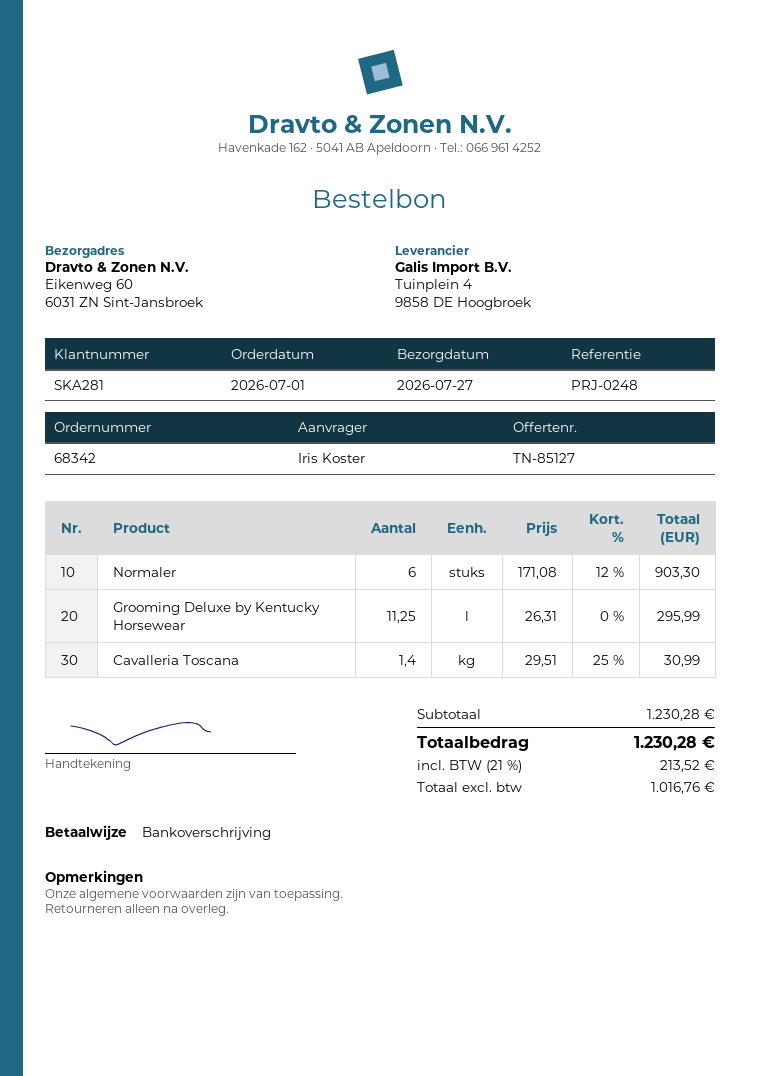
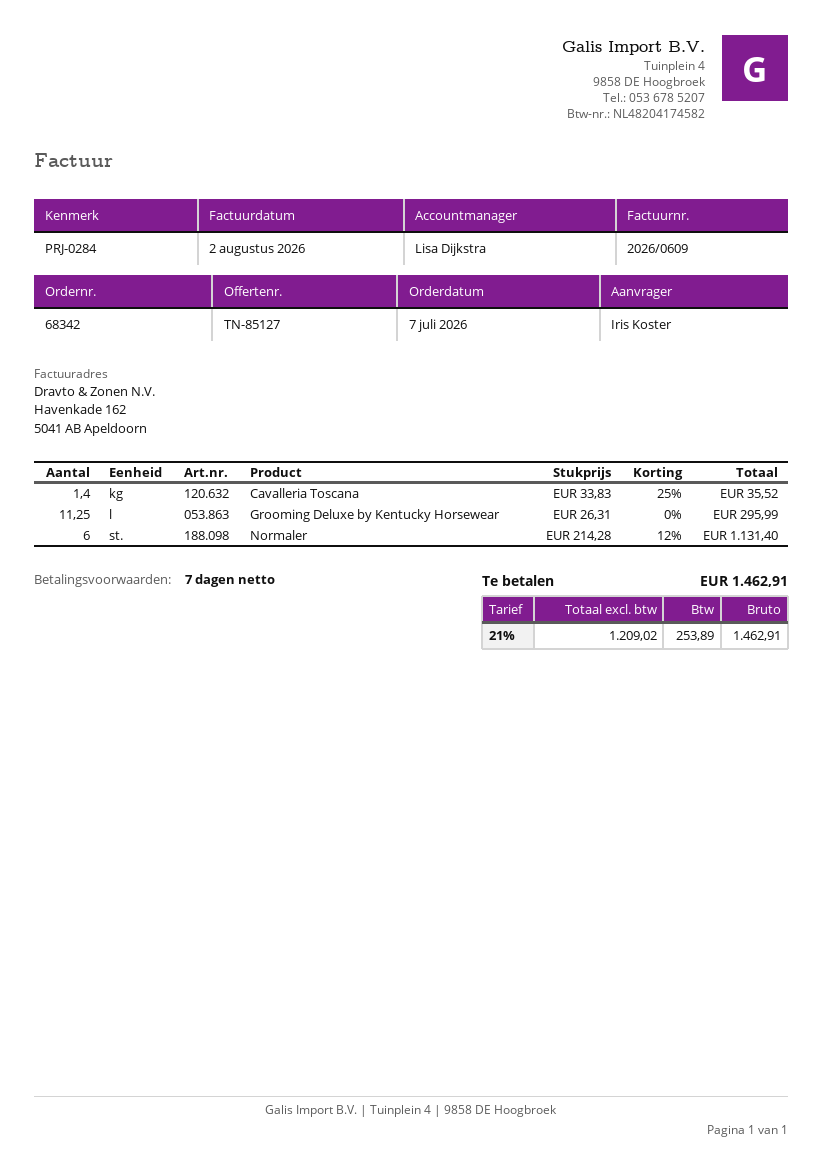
order date: 2026-07-01 -> 2026-07-07
reference: PRJ-0248 -> PRJ-0284
Normaler: 6 x 171.08 - 12% = 903.30 -> 6 x 214.28 - 12% = 1131.40
Cavalleria Toscana: 1.4 x 29.51 - 25% = 30.99 -> 1.4 x 33.83 - 25% = 35.52
net: 1016.76 -> 1209.02
tax: 21% = 213.52 -> 21% = 253.89
total: 1230.28 -> 1462.91

